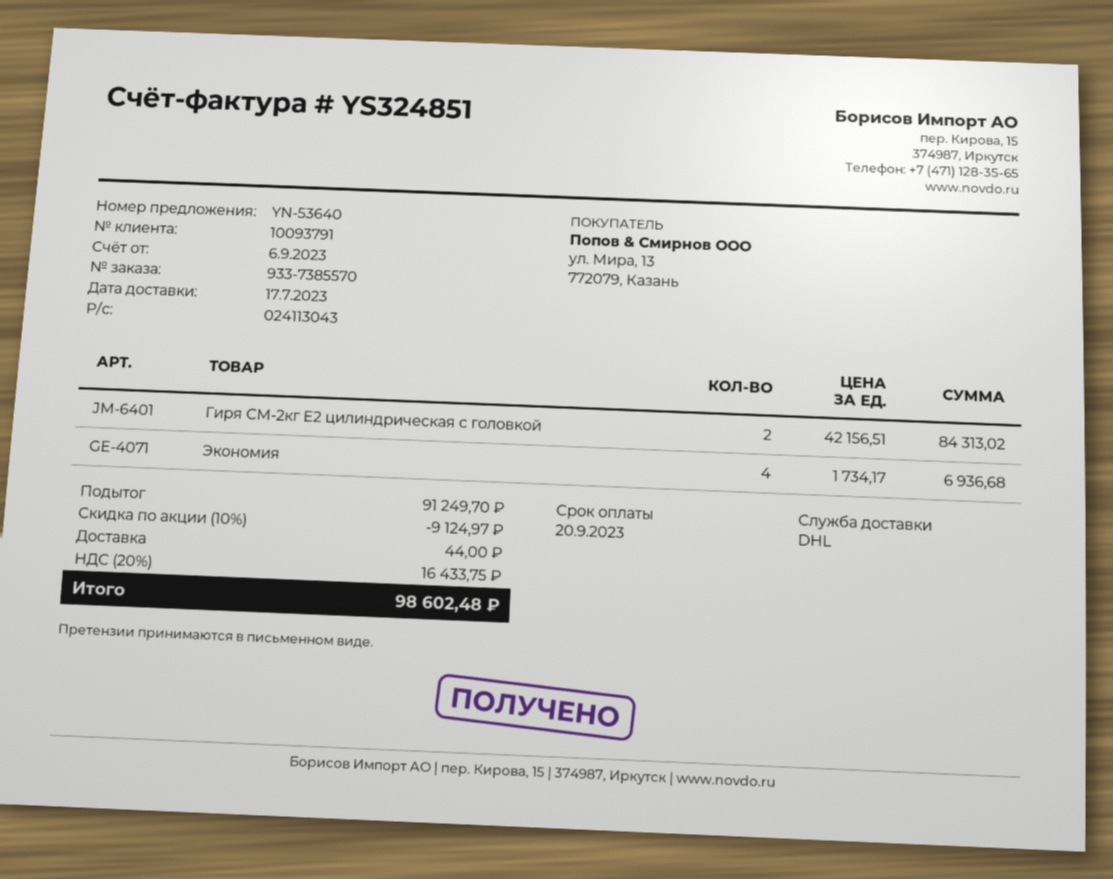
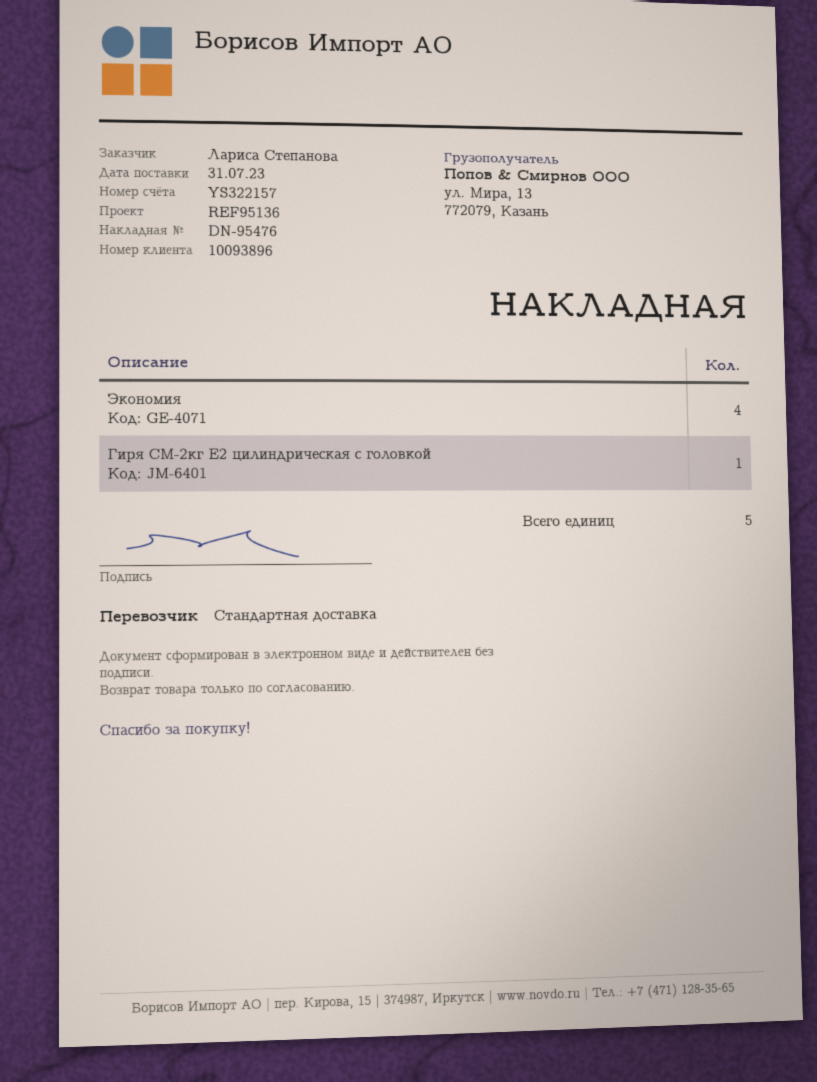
delivery date: 2023-07-17 -> 2023-07-31
invoice number: YS324851 -> YS322157
customer number: 10093791 -> 10093896
shipping method: DHL -> standard
Гиря СМ-2кг E2 цилиндрическая с головкой: 2 -> 1

